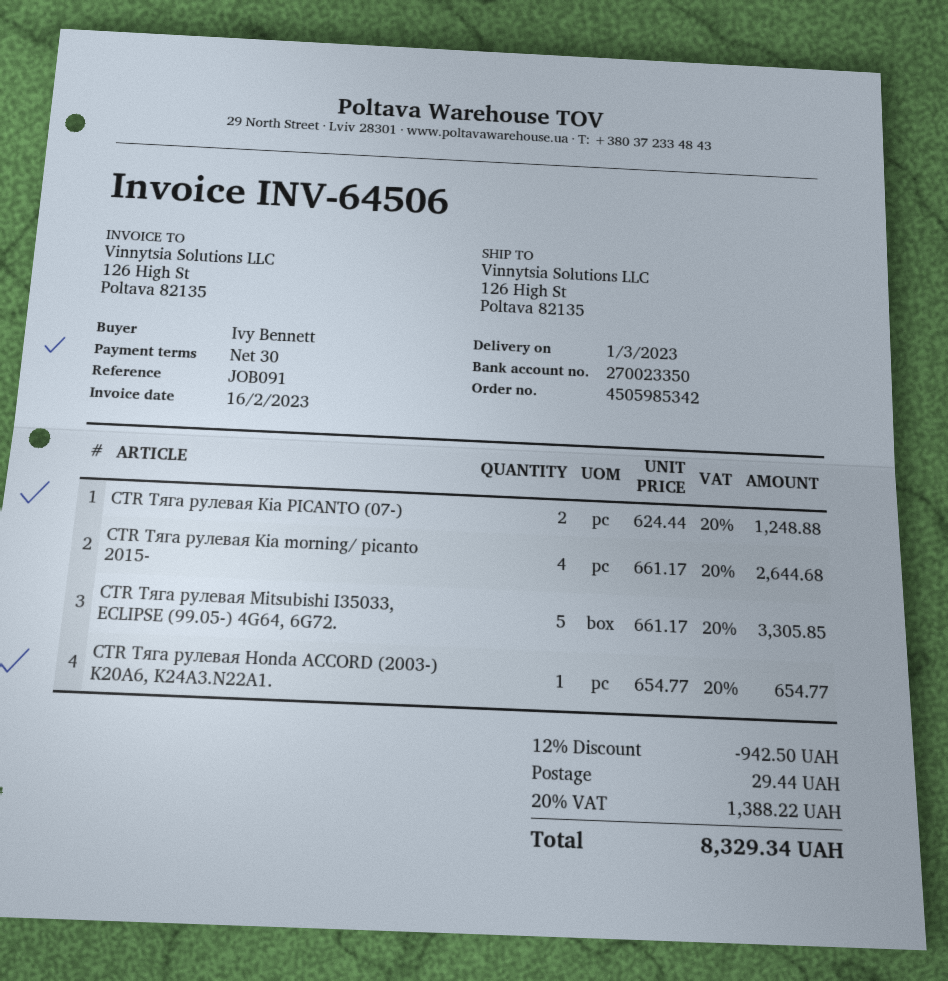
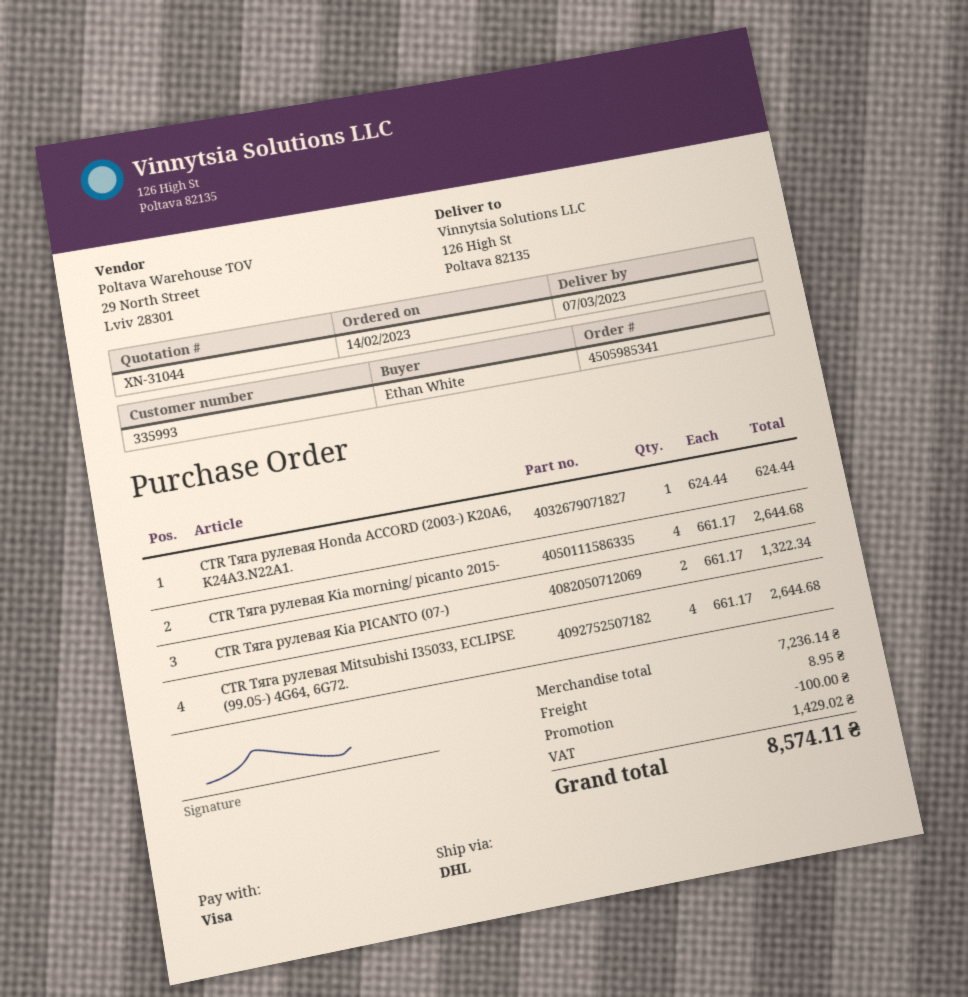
order number: 4505985342 -> 4505985341
delivery date: 2023-03-01 -> 2023-03-07
ordered by: Ivy Bennett -> Ethan White
CTR Тяга рулевая Kia PICANTO (07-): 2 x 624.44 = 1248.88 -> 2 x 661.17 = 1322.34
CTR Тяга рулевая Mitsubishi I35033, ECLIPSE (99.05-) 4G64, 6G72.: 5 x 661.17 = 3305.85 -> 4 x 661.17 = 2644.68
CTR Тяга рулевая Honda ACCORD (2003-) K20A6, K24A3.N22A1.: 1 x 654.77 = 654.77 -> 1 x 624.44 = 624.44
discount: 942.50 -> 100.00
shipping: 29.44 -> 8.95
tax: 1388.22 -> 1429.02
total: 8329.34 -> 8574.11

